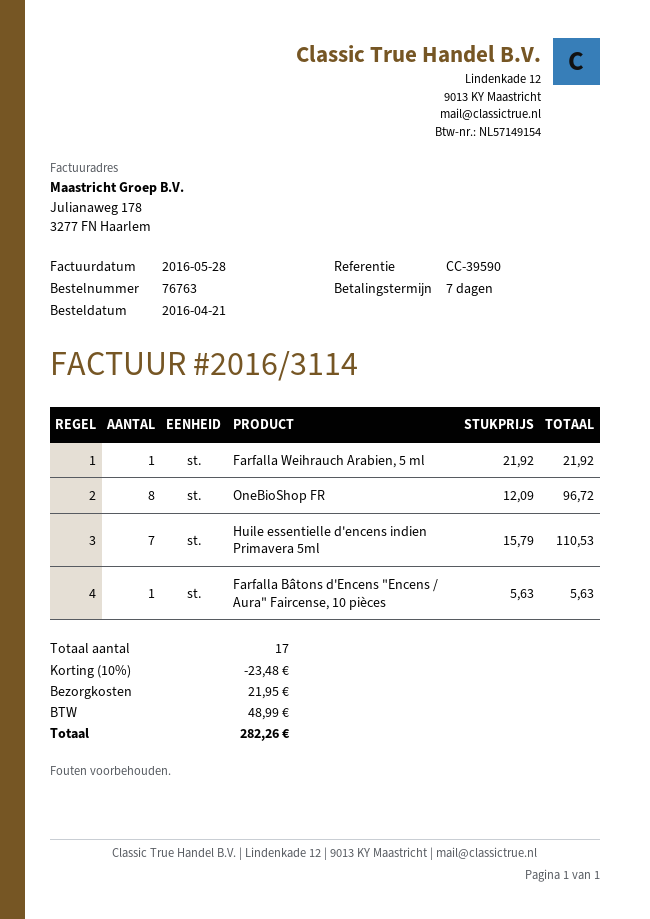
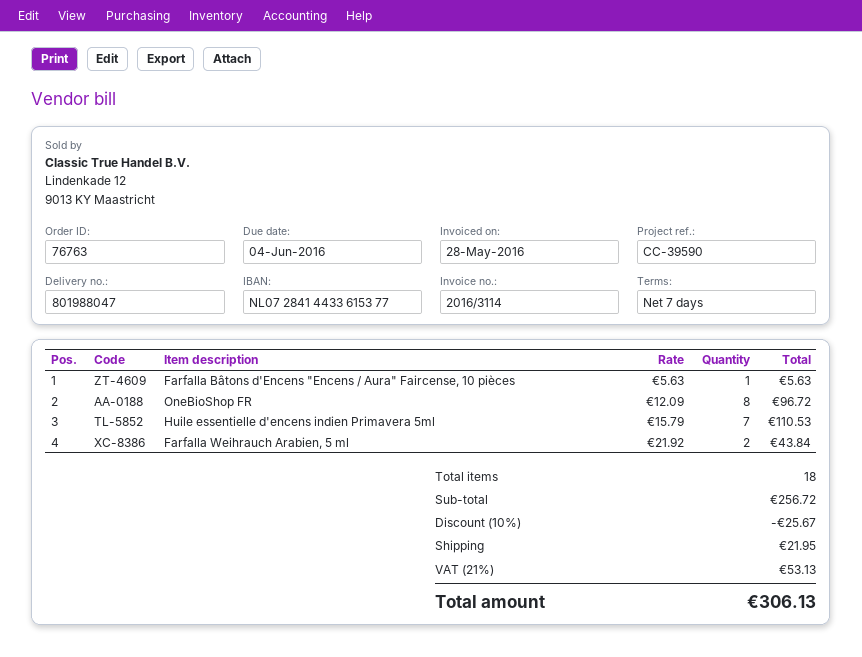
Farfalla Weihrauch Arabien, 5 ml: 1 x 21.92 = 21.92 -> 2 x 21.92 = 43.84
total quantity: 17 -> 18
discount: 10% = 23.48 -> 10% = 25.67
tax: 48.99 -> 53.13
total: 282.26 -> 306.13

